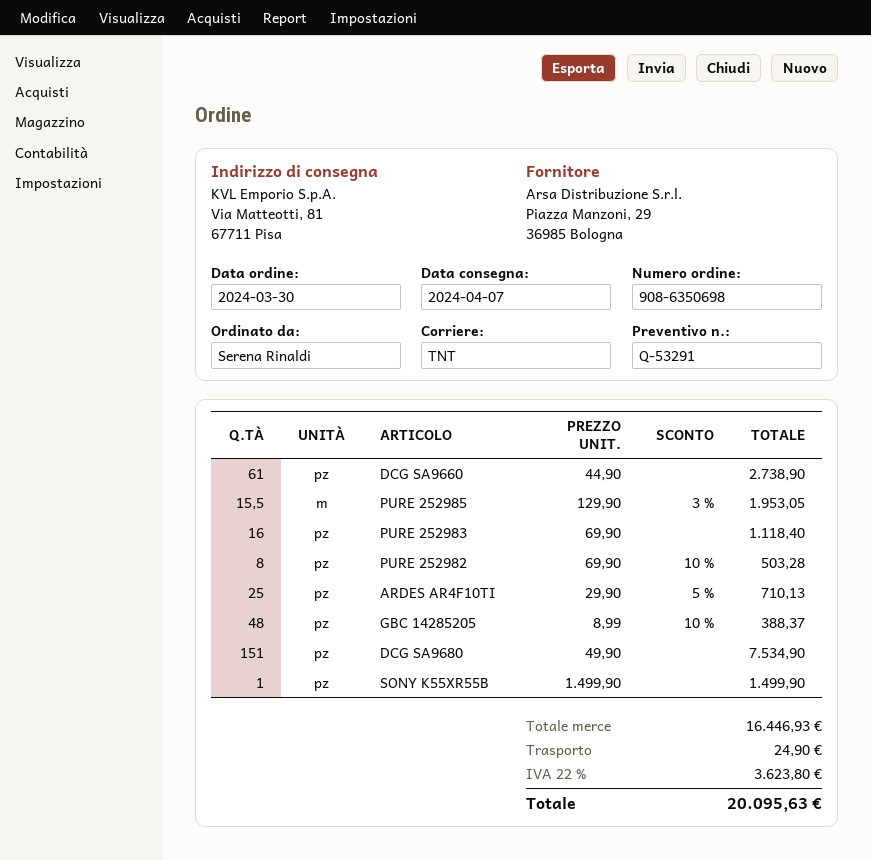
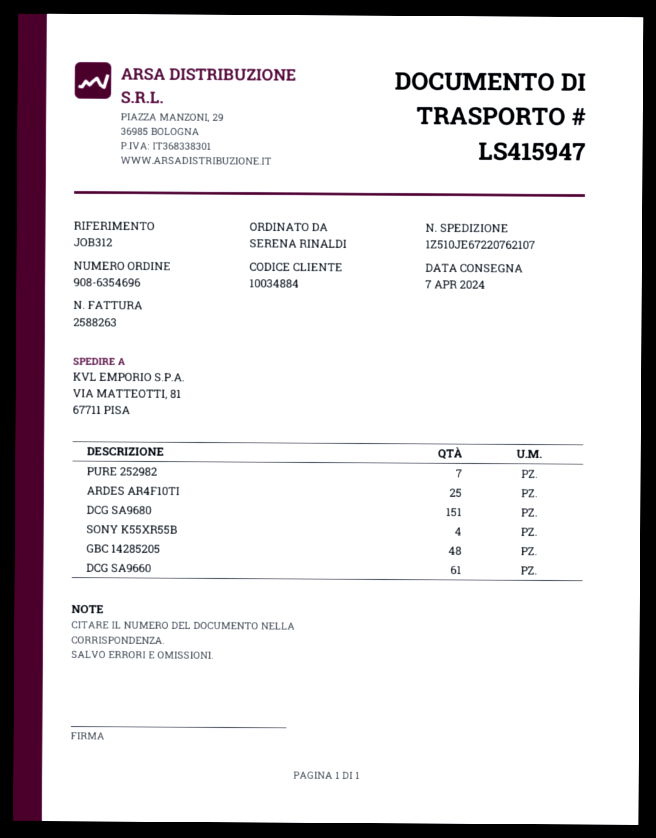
order number: 908-6350698 -> 908-6354696
PURE 252985: 15.5 -> none
PURE 252983: 16 -> none
PURE 252982: 8 -> 7
SONY K55XR55B: 1 -> 4

